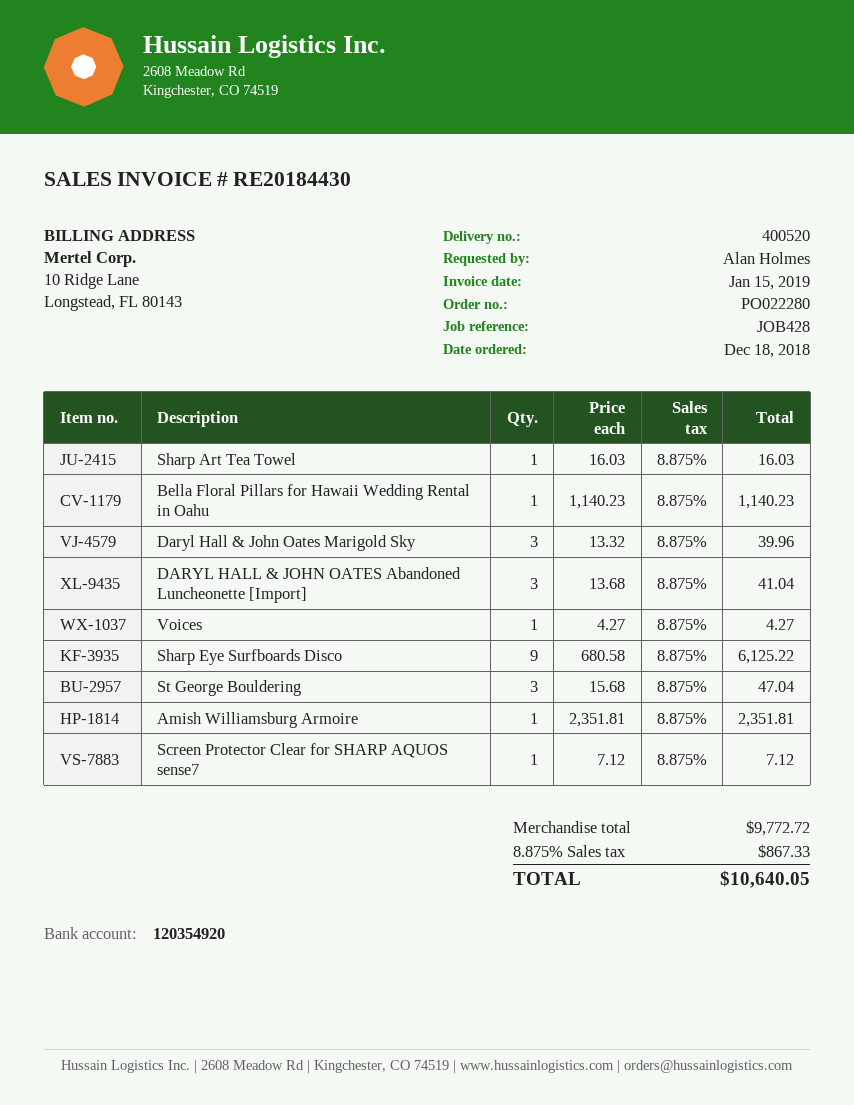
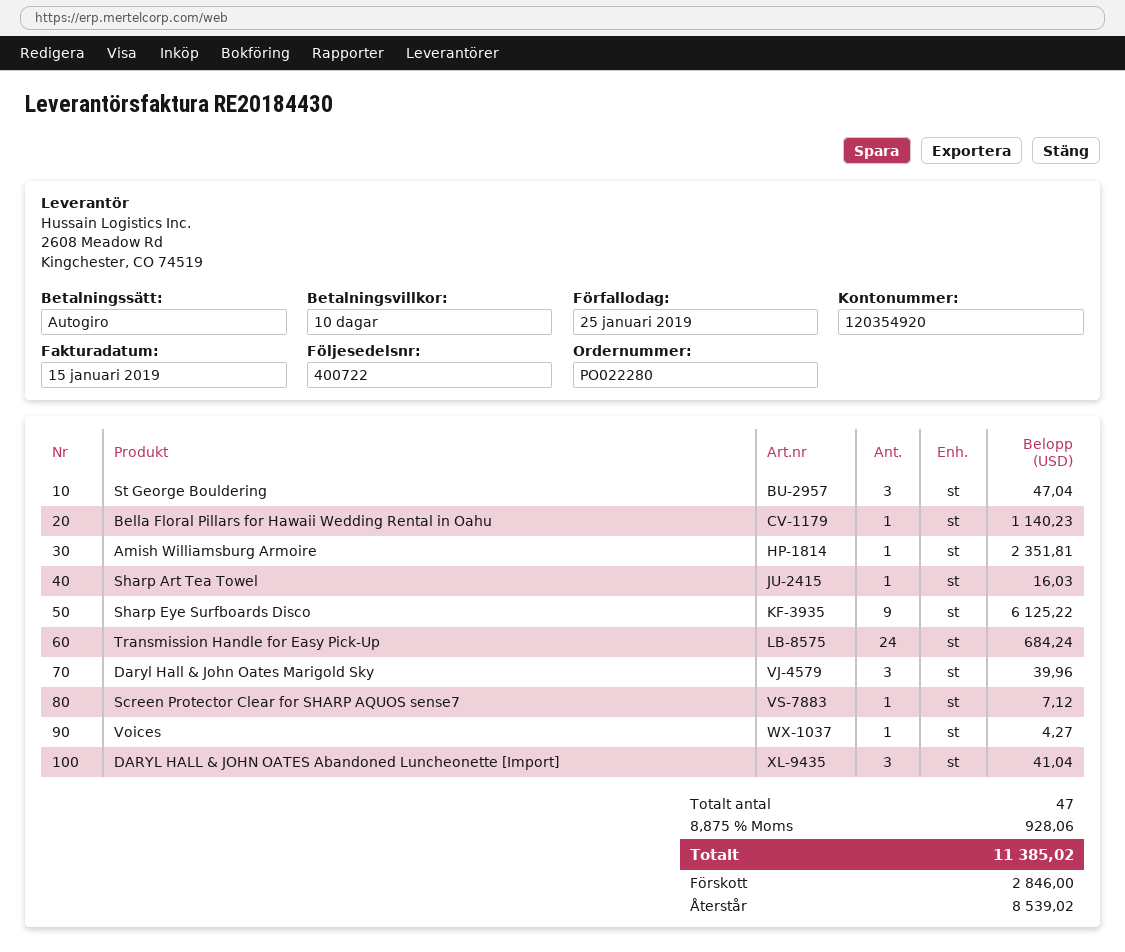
delivery note number: 400520 -> 400722
Transmission Handle for Easy Pick-Up: none -> 24 for 684.24
tax: 8.875% = 867.33 -> 8.875% = 928.06
total: 10640.05 -> 11385.02

